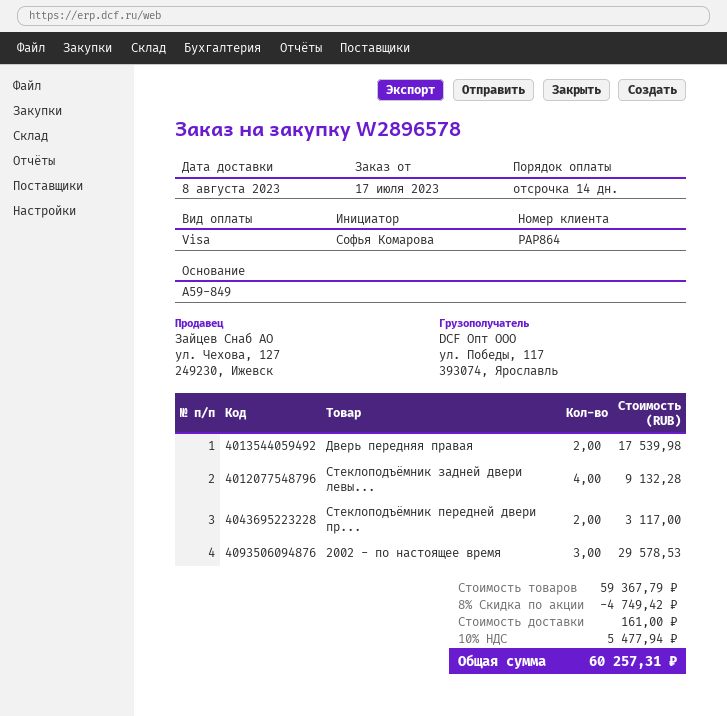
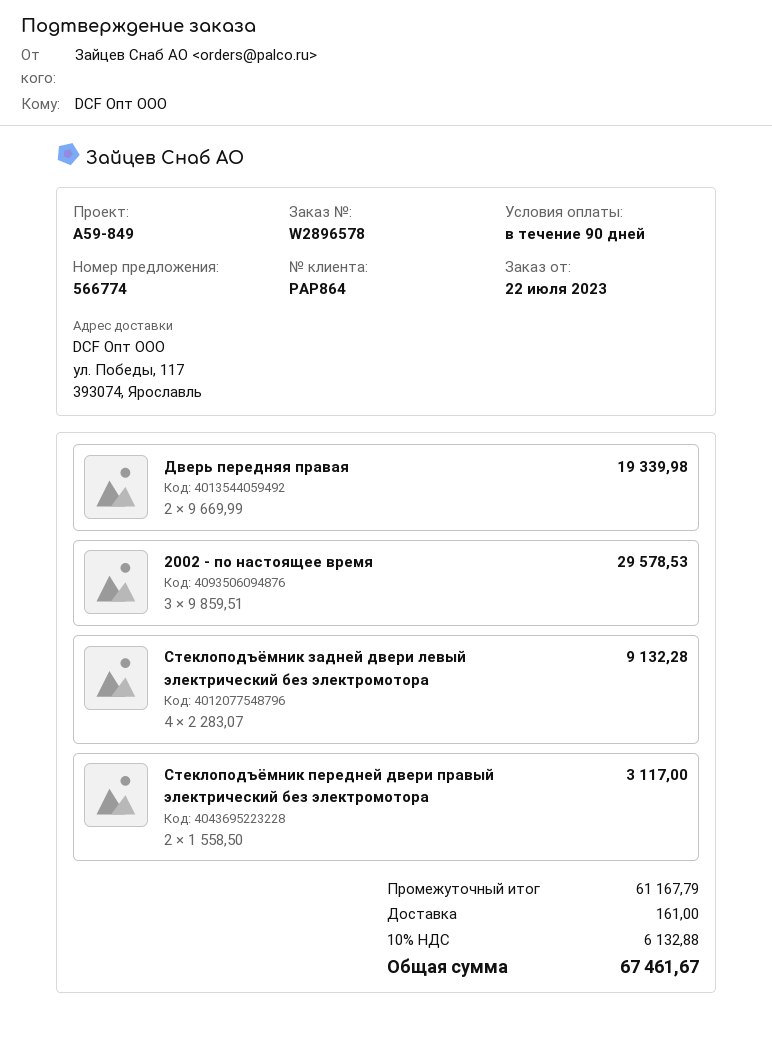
order date: 2023-07-17 -> 2023-07-22
payment terms: 14 days -> 90 days
Дверь передняя правая: 2 for 17539.98 -> 2 for 19339.98
subtotal: 59367.79 -> 61167.79
discount: 8% = 4749.42 -> none
tax: 10% = 5477.94 -> 10% = 6132.88
total: 60257.31 -> 67461.67

